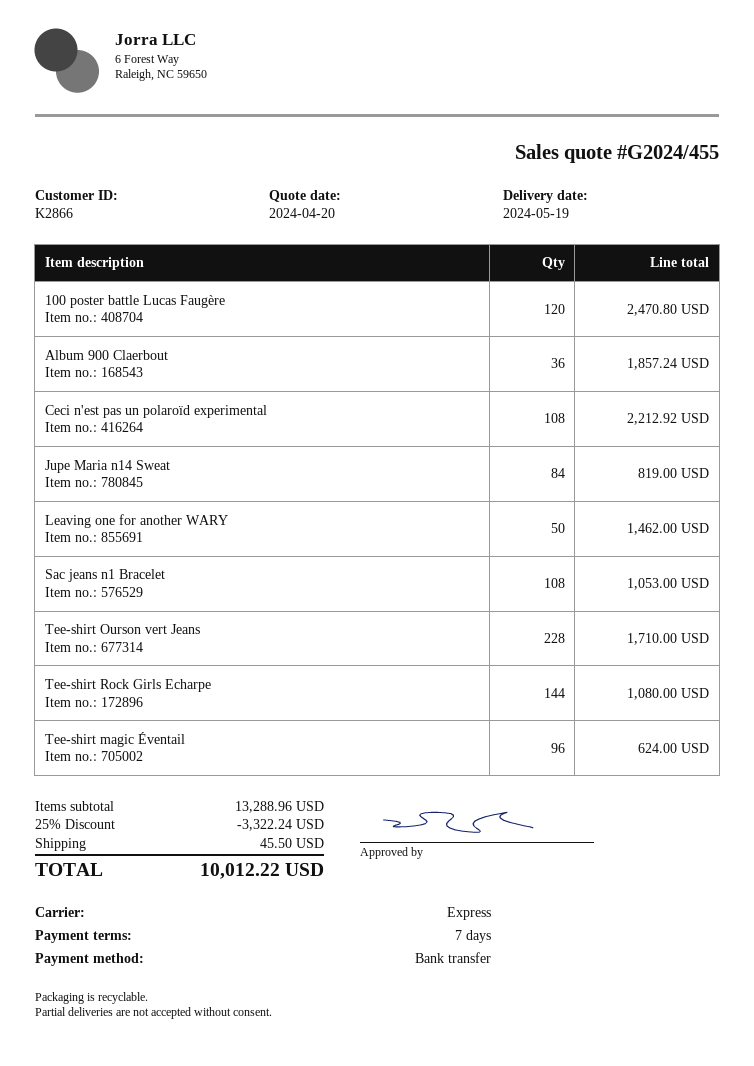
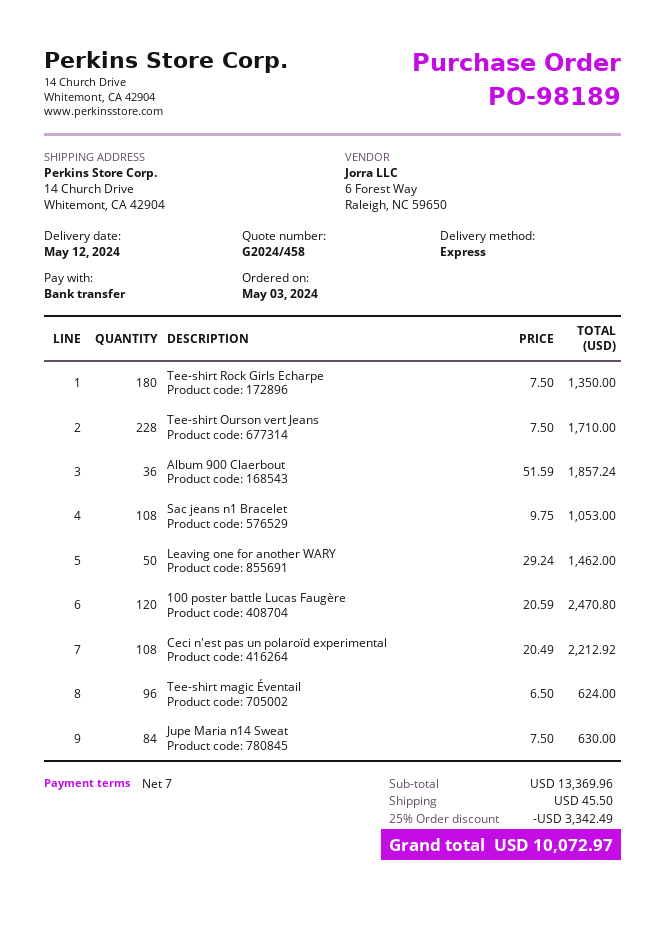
quote number: G2024/455 -> G2024/458
delivery date: 2024-05-19 -> 2024-05-12
Jupe Maria n14 Sweat: 84 for 819.00 -> 84 for 630.00
Tee-shirt Rock Girls Echarpe: 144 for 1080.00 -> 180 for 1350.00
subtotal: 13288.96 -> 13369.96
discount: 25% = 3322.24 -> 25% = 3342.49
total: 10012.22 -> 10072.97

